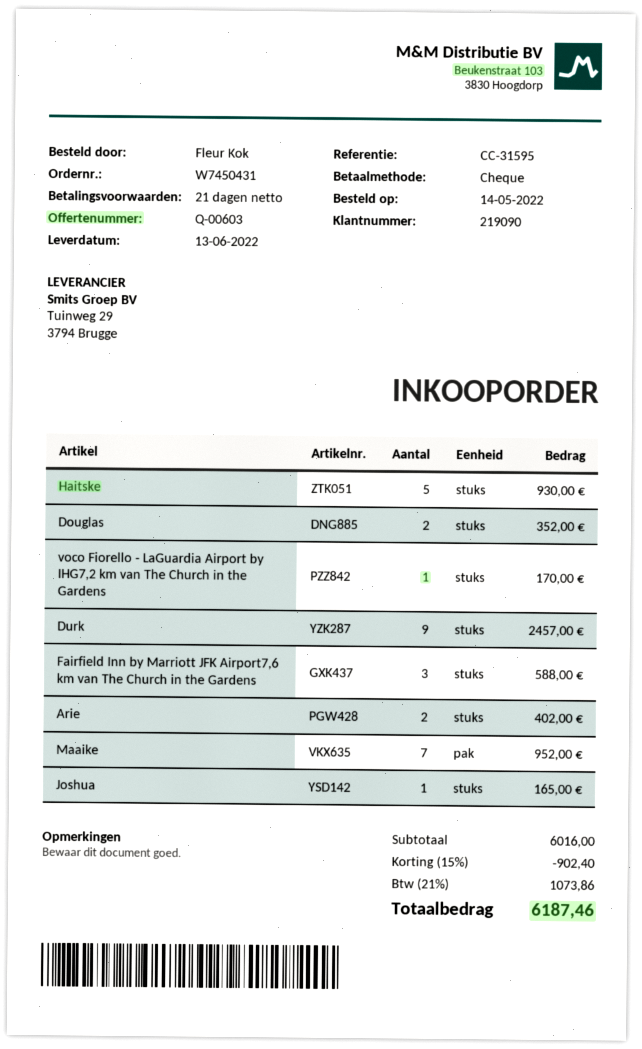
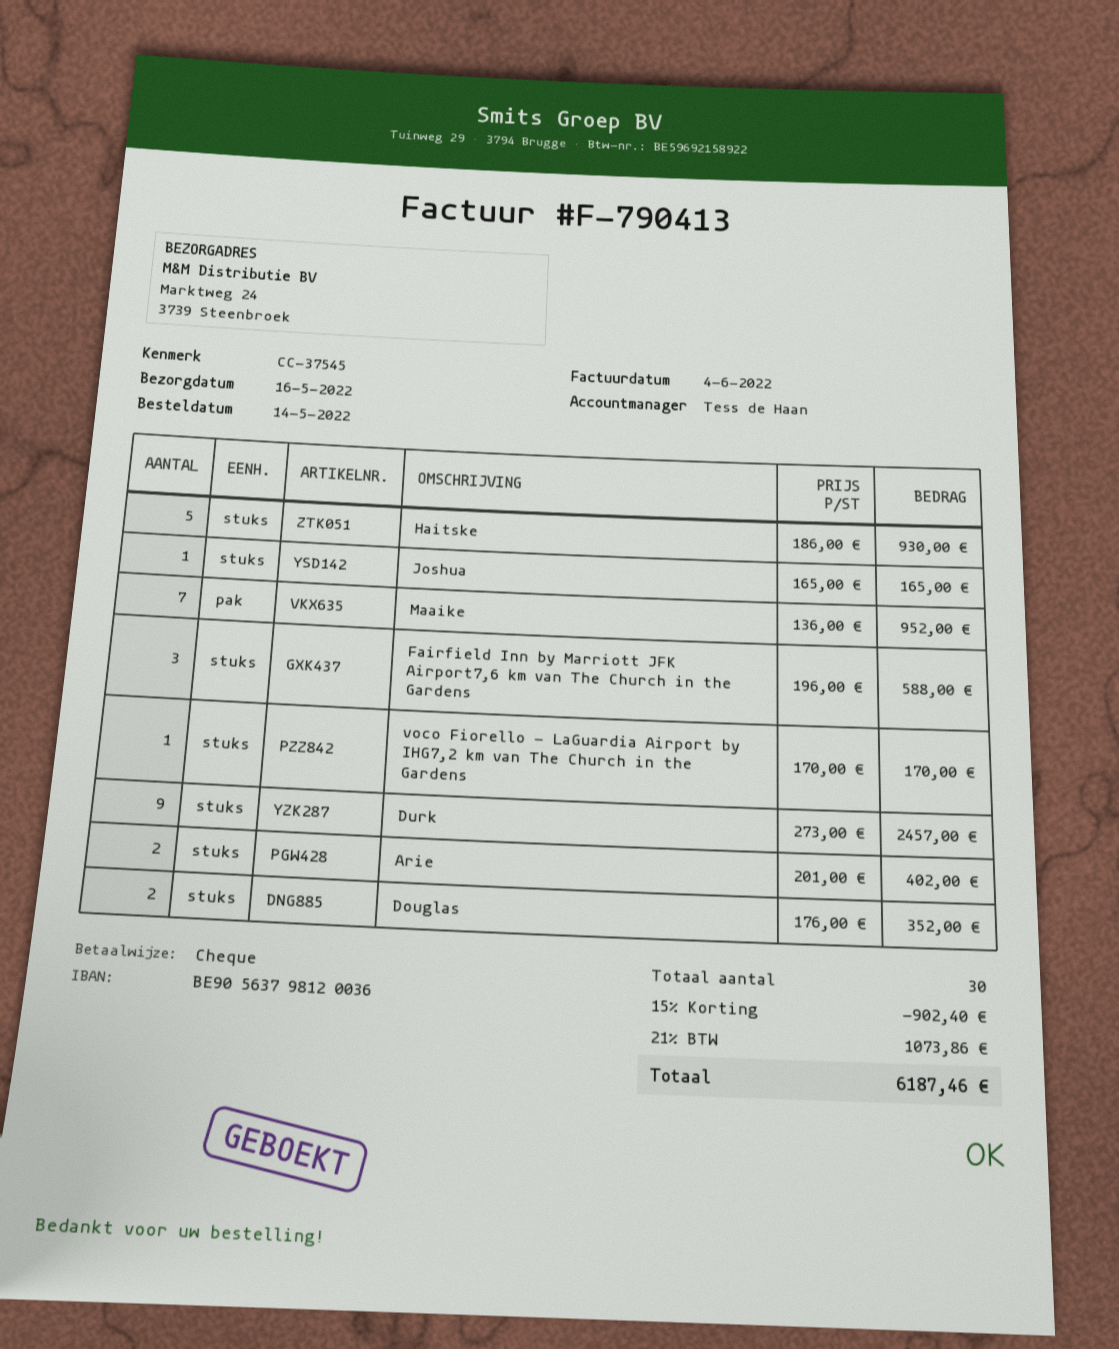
delivery date: 2022-06-13 -> 2022-05-16
reference: CC-31595 -> CC-37545

